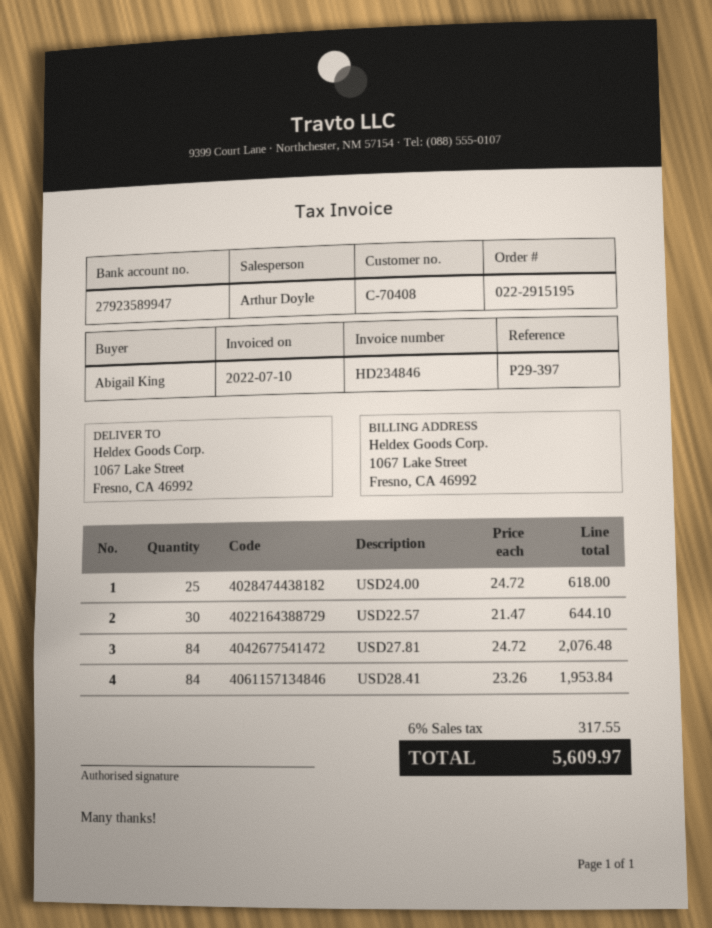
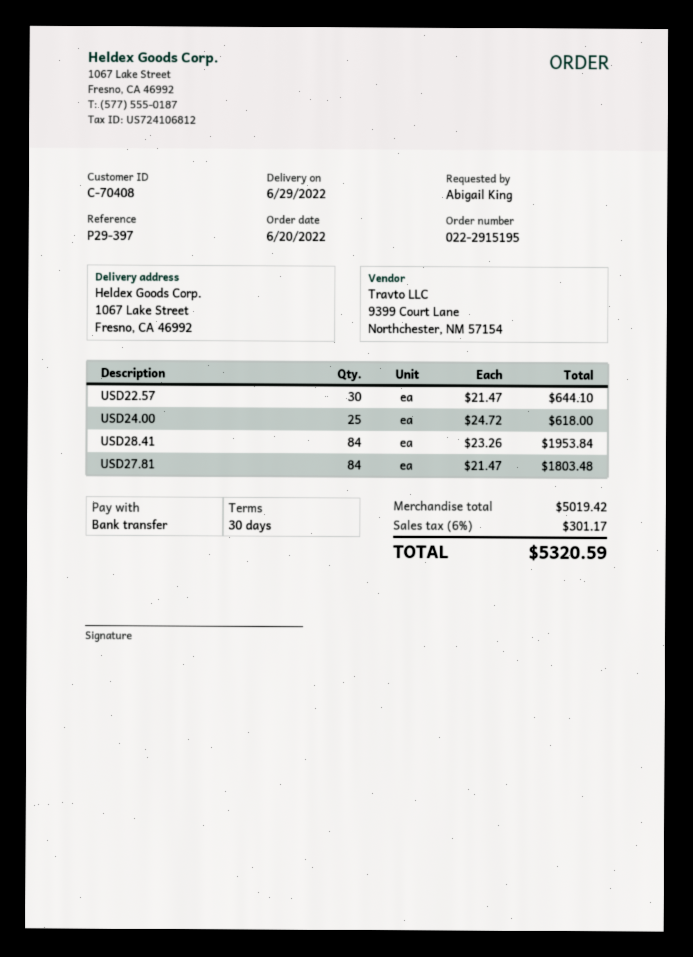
USD27.81: 84 x 24.72 = 2076.48 -> 84 x 21.47 = 1803.48
tax: 6% = 317.55 -> 6% = 301.17
total: 5609.97 -> 5320.59

